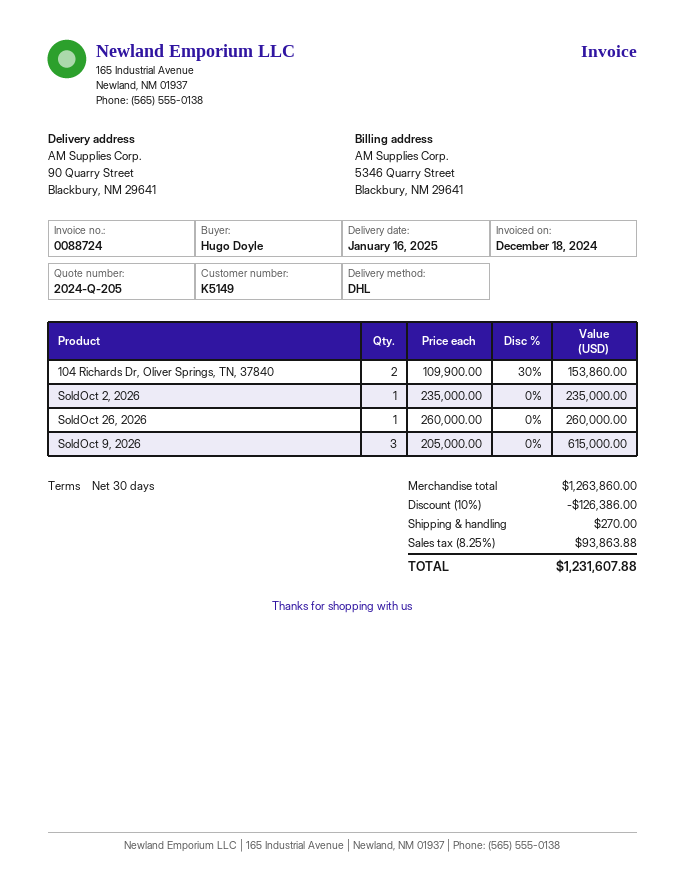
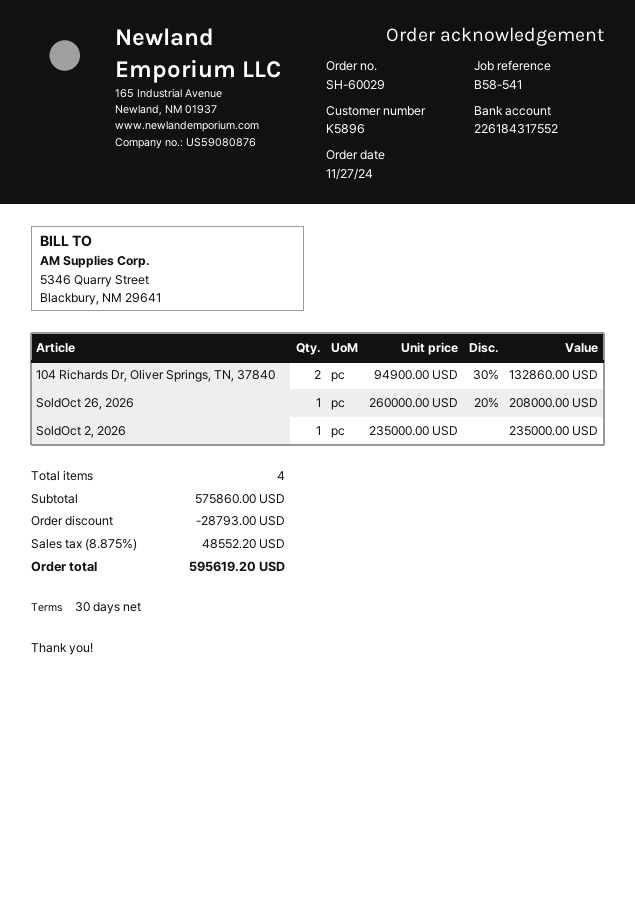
customer number: K5149 -> K5896
104 Richards Dr, Oliver Springs, TN, 37840: 2 x 109900.00 - 30% = 153860.00 -> 2 x 94900.00 - 30% = 132860.00
SoldOct 26, 2026: 1 x 260000.00 = 260000.00 -> 1 x 260000.00 - 20% = 208000.00
SoldOct 9, 2026: 3 x 205000.00 = 615000.00 -> none
subtotal: 1263860.00 -> 575860.00
discount: 126386.00 -> 28793.00
shipping: 270.00 -> none
tax: 8.25% = 93863.88 -> 8.875% = 48552.20
total: 1231607.88 -> 595619.20

